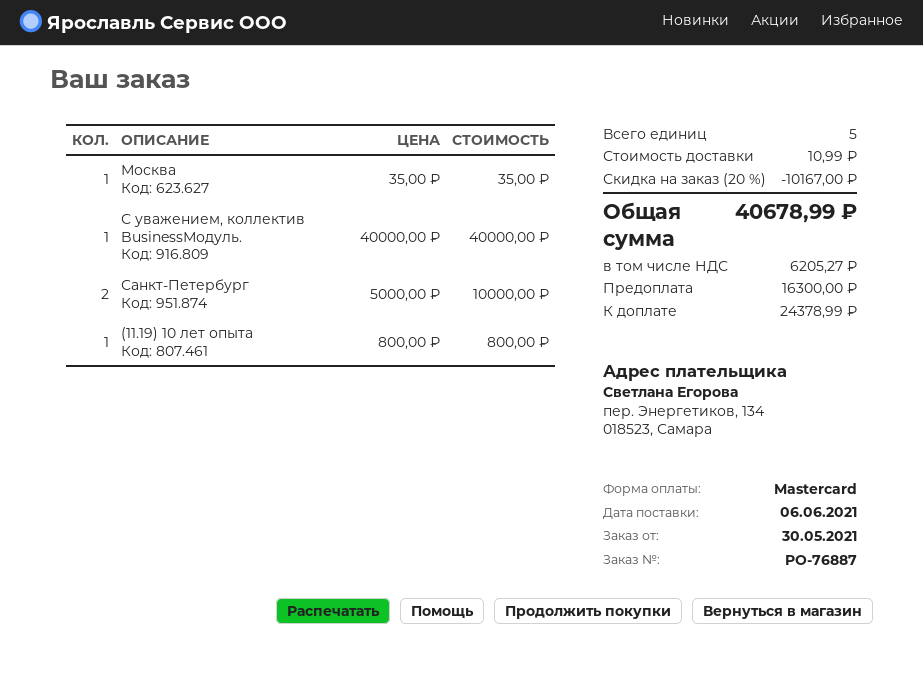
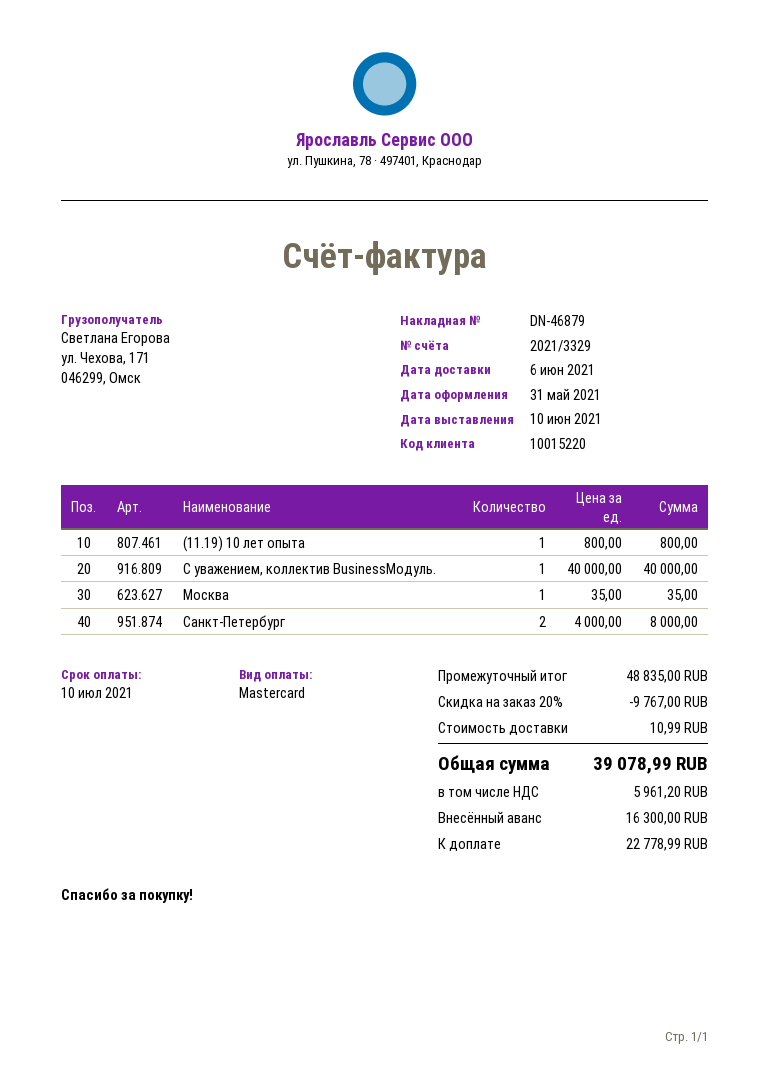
order date: 2021-05-30 -> 2021-05-31
Санкт-Петербург: 2 x 5000.00 = 10000.00 -> 2 x 4000.00 = 8000.00
discount: 20% = 10167.00 -> 20% = 9767.00
tax: 6205.27 -> 5961.20
total: 40678.99 -> 39078.99
balance: 24378.99 -> 22778.99

